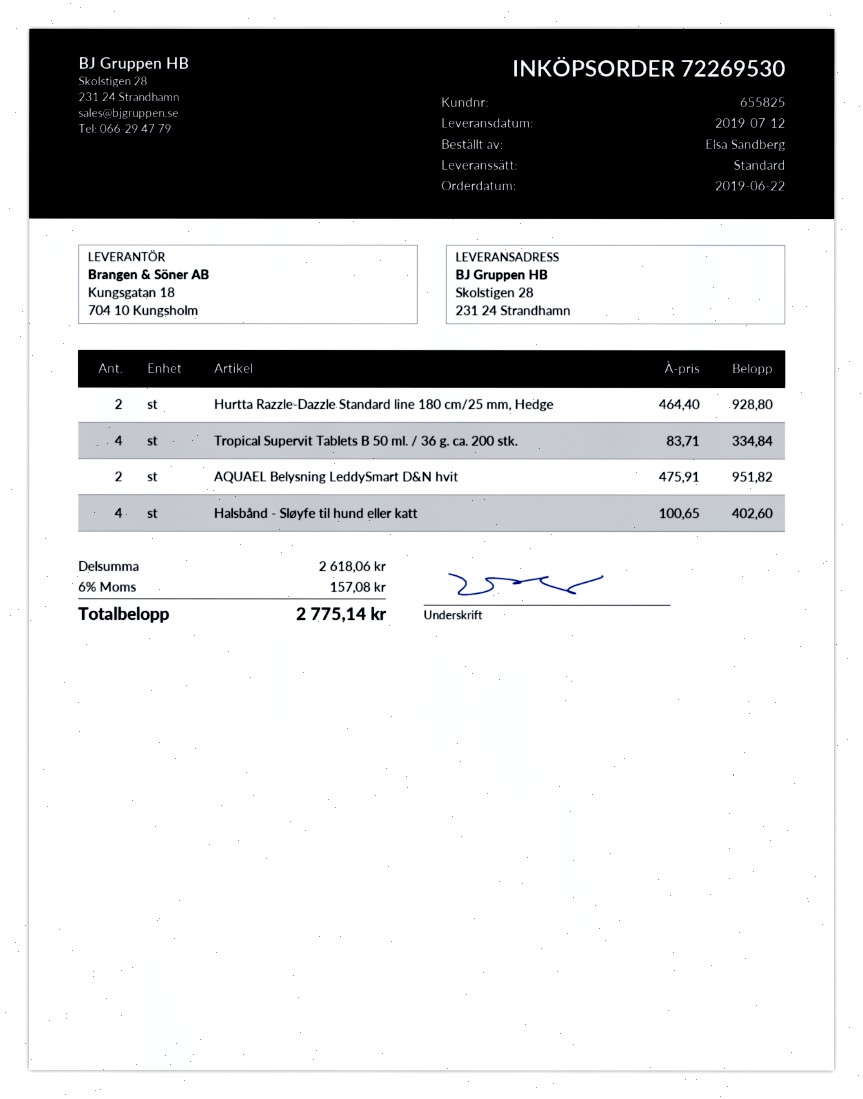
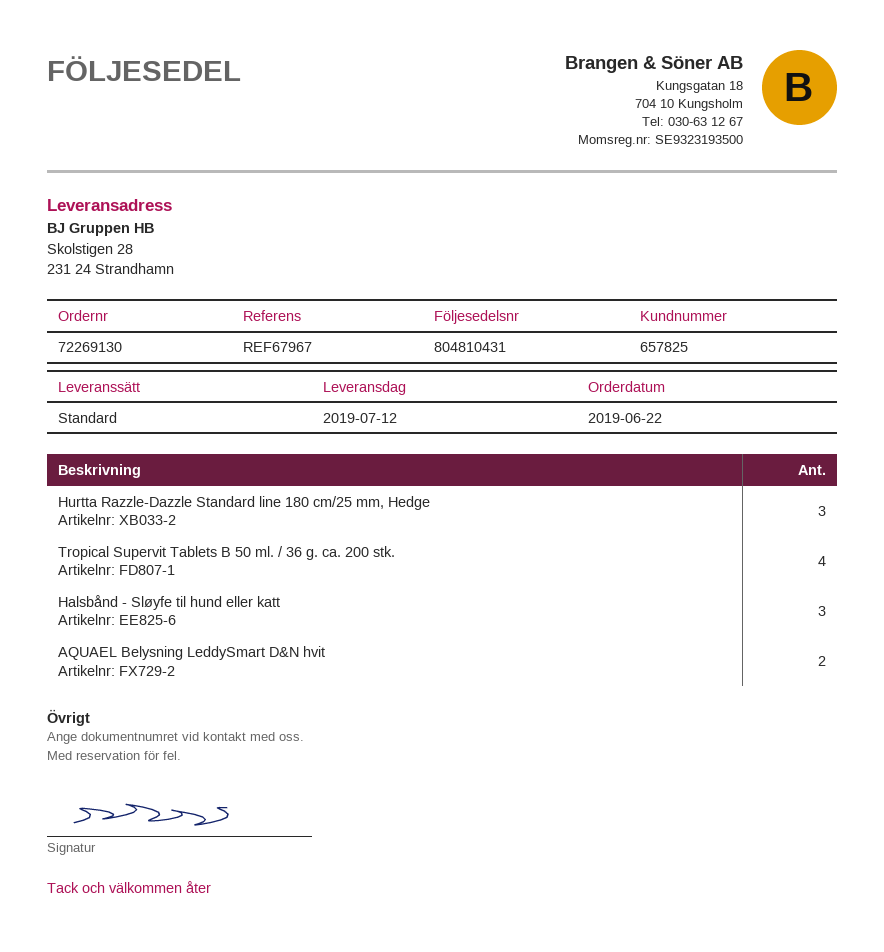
order number: 72269530 -> 72269130
customer number: 655825 -> 657825
Hurtta Razzle-Dazzle Standard line 180 cm/25 mm, Hedge: 2 -> 3
Halsbånd - Sløyfe til hund eller katt: 4 -> 3

